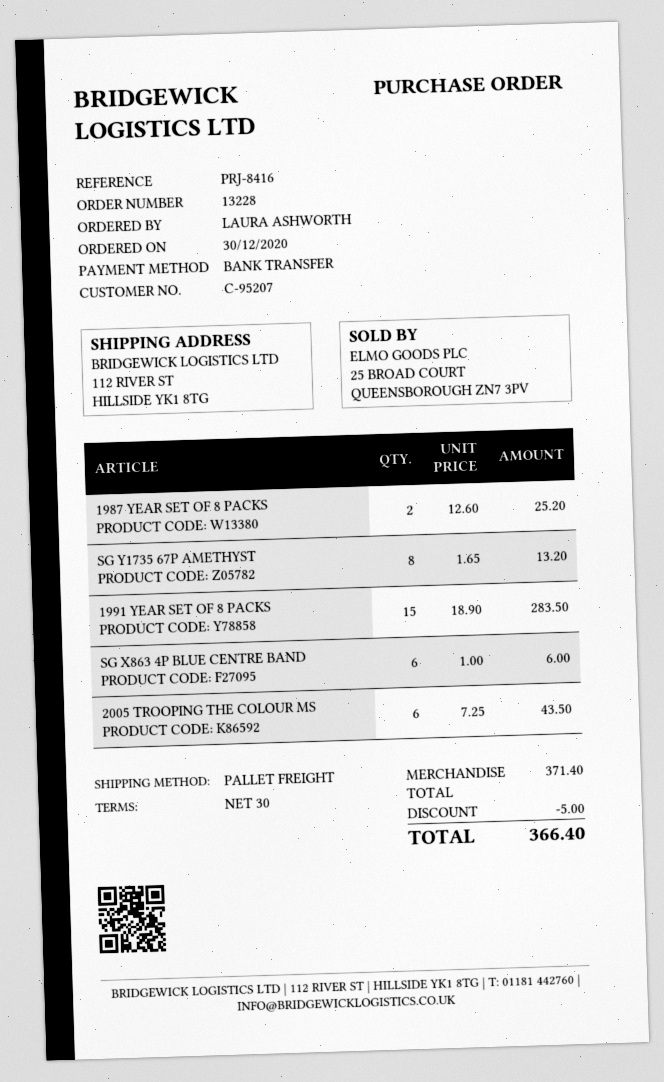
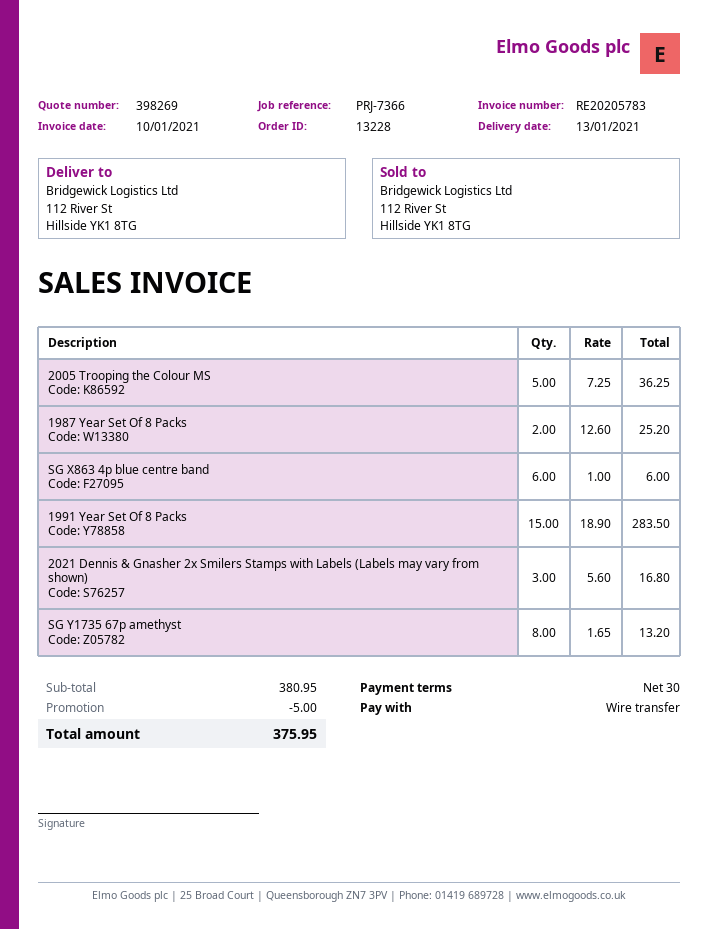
reference: PRJ-8416 -> PRJ-7366
2005 TROOPING THE COLOUR MS: 6 x 7.25 = 43.50 -> 5 x 7.25 = 36.25
2021 Dennis & Gnasher 2x Smilers Stamps with Labels (Labels may vary from shown): none -> 3 x 5.60 = 16.80
subtotal: 371.40 -> 380.95
total: 366.40 -> 375.95

